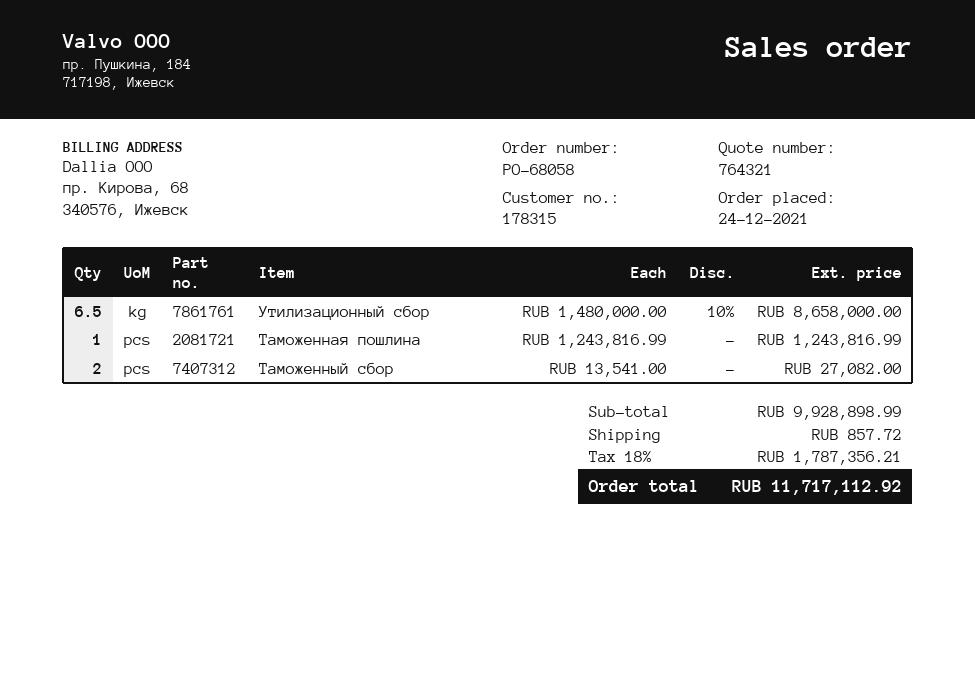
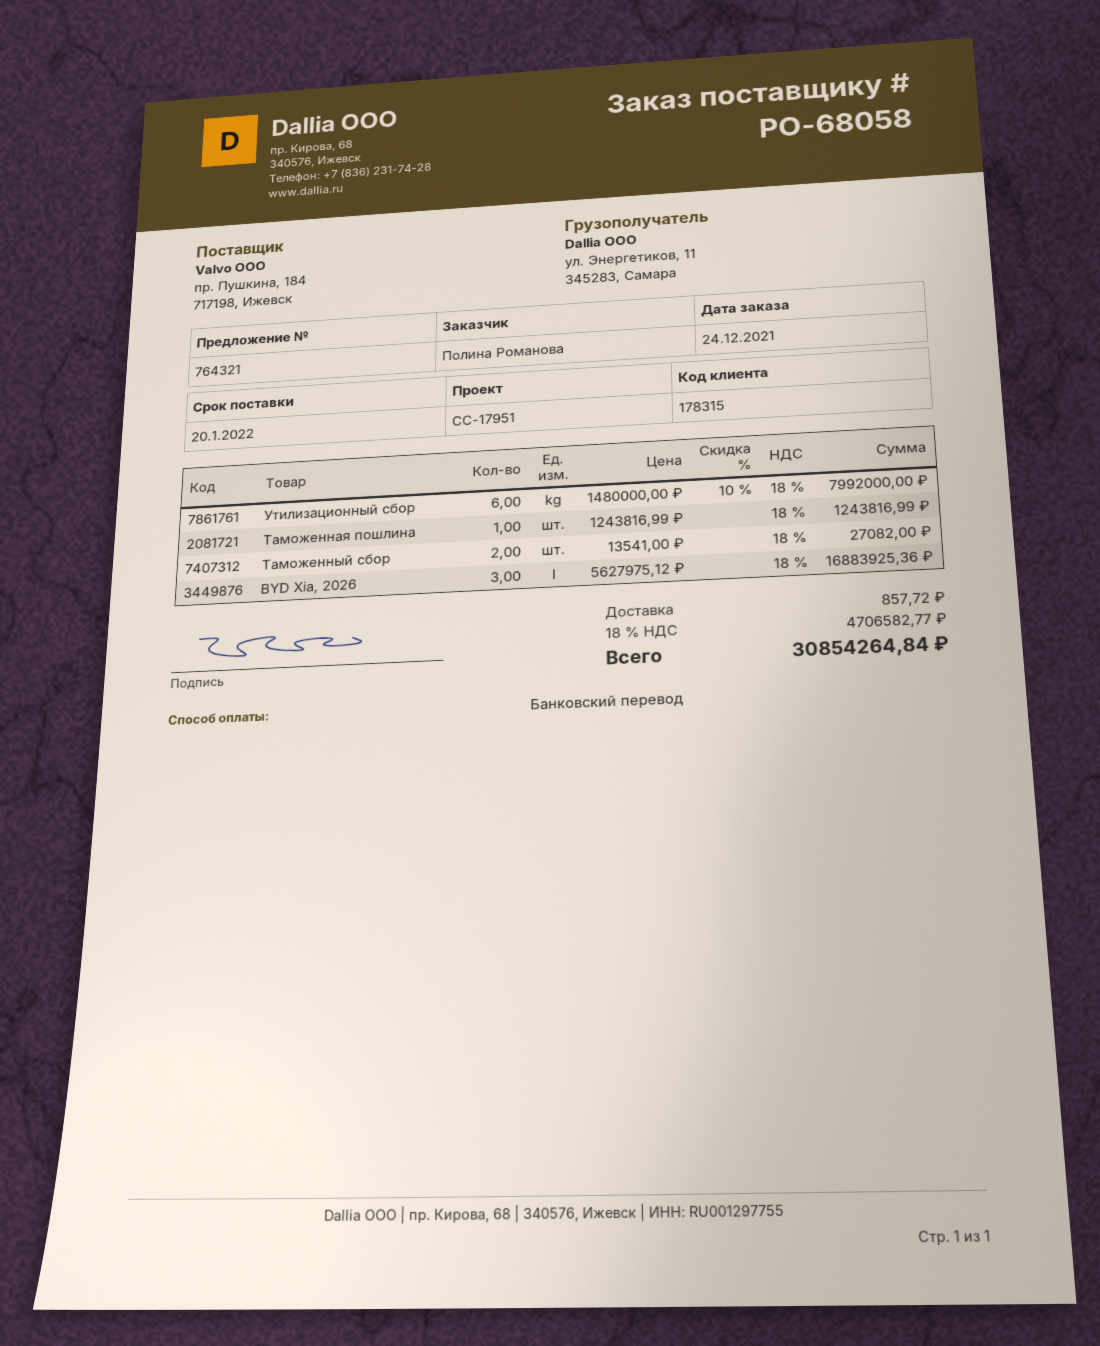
Утилизационный сбор: 6.5 x 1480000.00 - 10% = 8658000.00 -> 6 x 1480000.00 - 10% = 7992000.00
BYD Xia, 2026: none -> 3 x 5627975.12 = 16883925.36
tax: 18% = 1787356.21 -> 18% = 4706582.77
total: 11717112.92 -> 30854264.84

